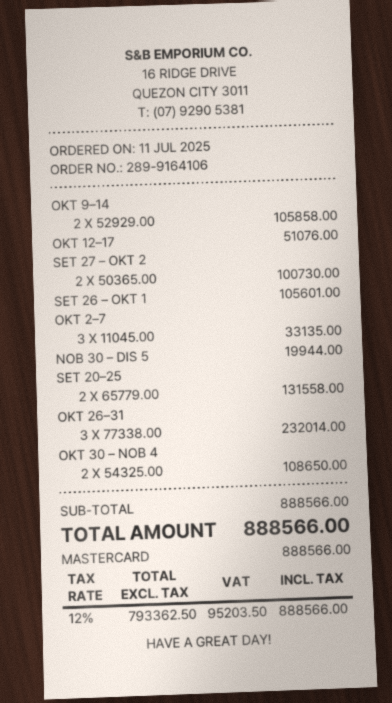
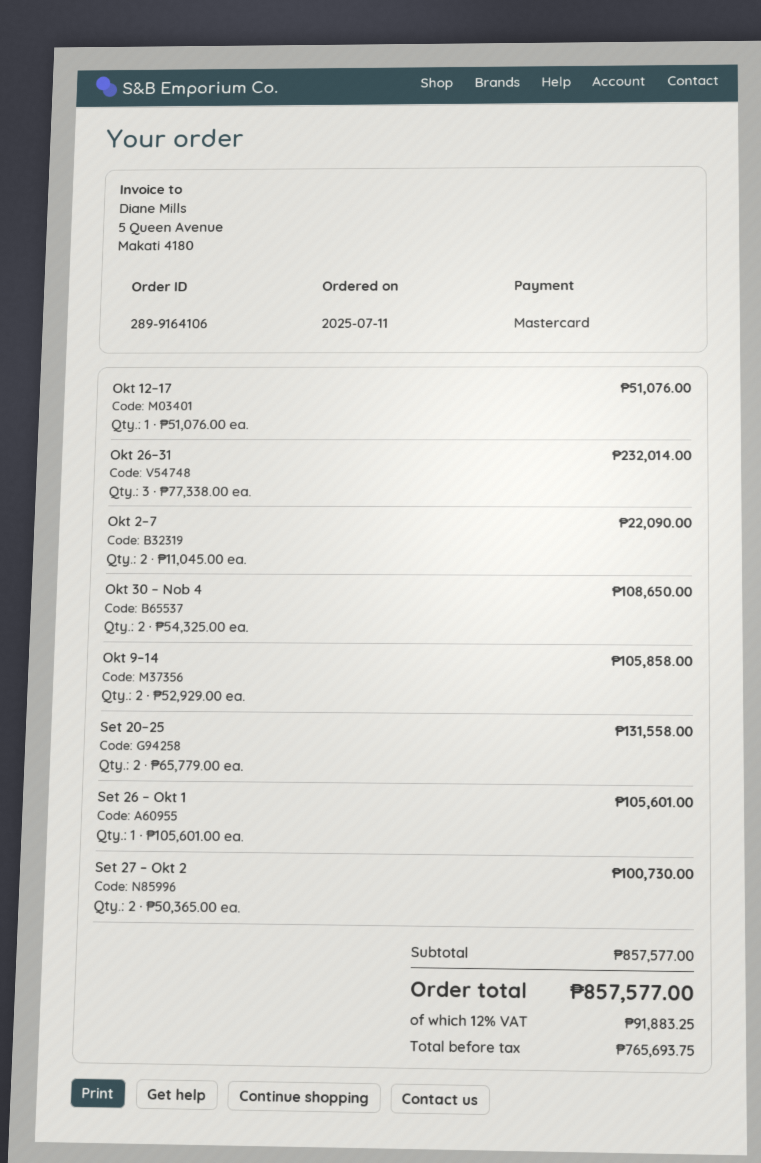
OKT 2–7: 3 x 11045.00 = 33135.00 -> 2 x 11045.00 = 22090.00
NOB 30 – DIS 5: 1 x 19944.00 = 19944.00 -> none
subtotal: 888566.00 -> 857577.00
net: 793362.50 -> 765693.75
tax: 12% = 95203.50 -> 12% = 91883.25
total: 888566.00 -> 857577.00

